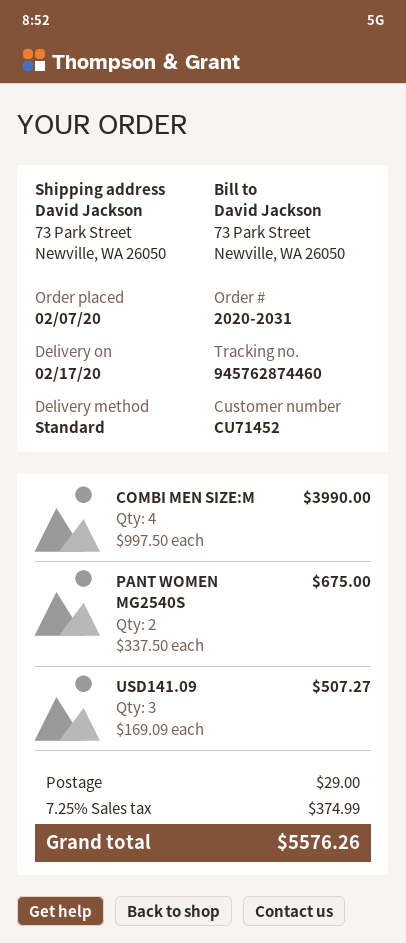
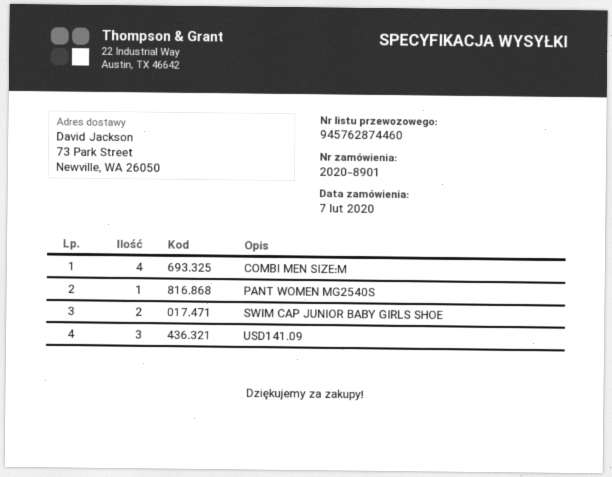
order number: 2020-2031 -> 2020-8901
PANT WOMEN MG2540S: 2 -> 1
SWIM CAP JUNIOR BABY GIRLS SHOE: none -> 2

